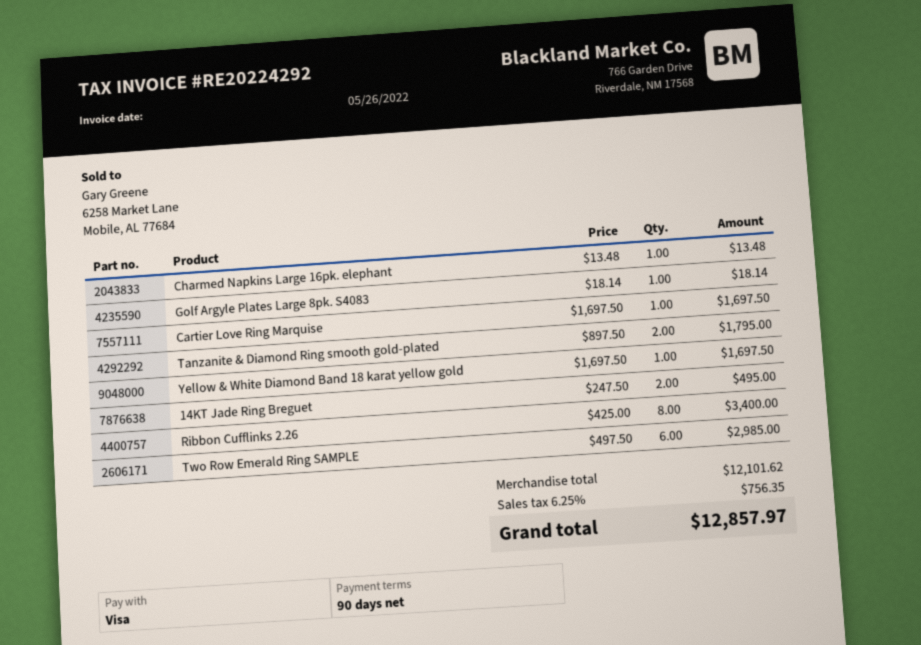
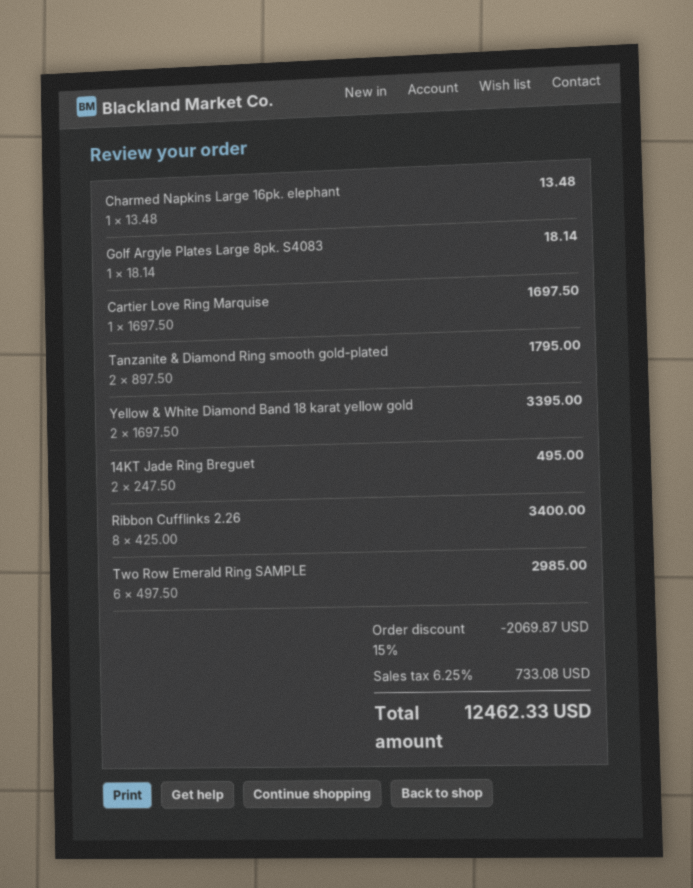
Yellow & White Diamond Band 18 karat yellow gold: 1 x 1697.50 = 1697.50 -> 2 x 1697.50 = 3395.00
discount: none -> 15% = 2069.87
tax: 6.25% = 756.35 -> 6.25% = 733.08
total: 12857.97 -> 12462.33

